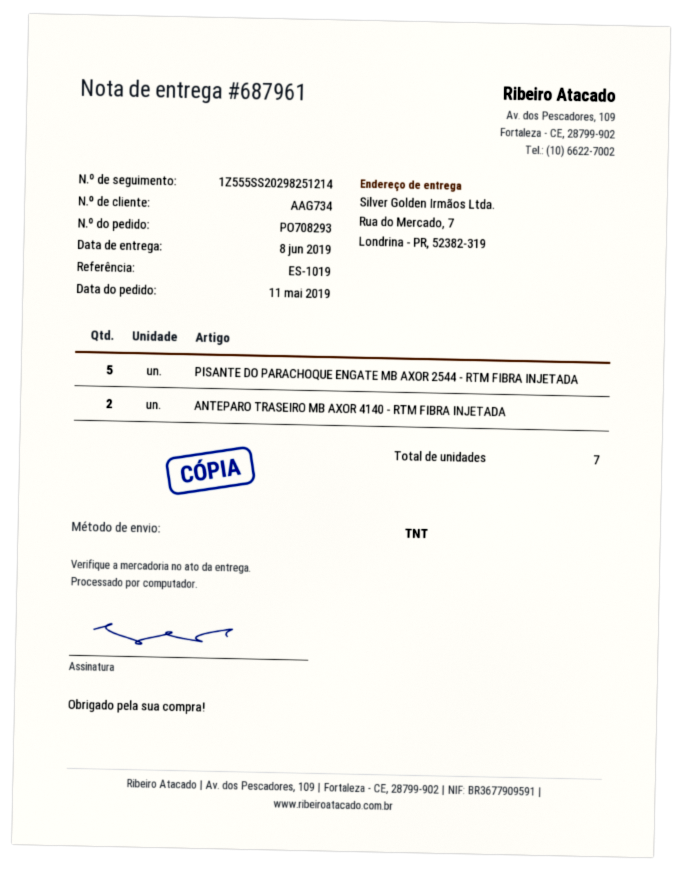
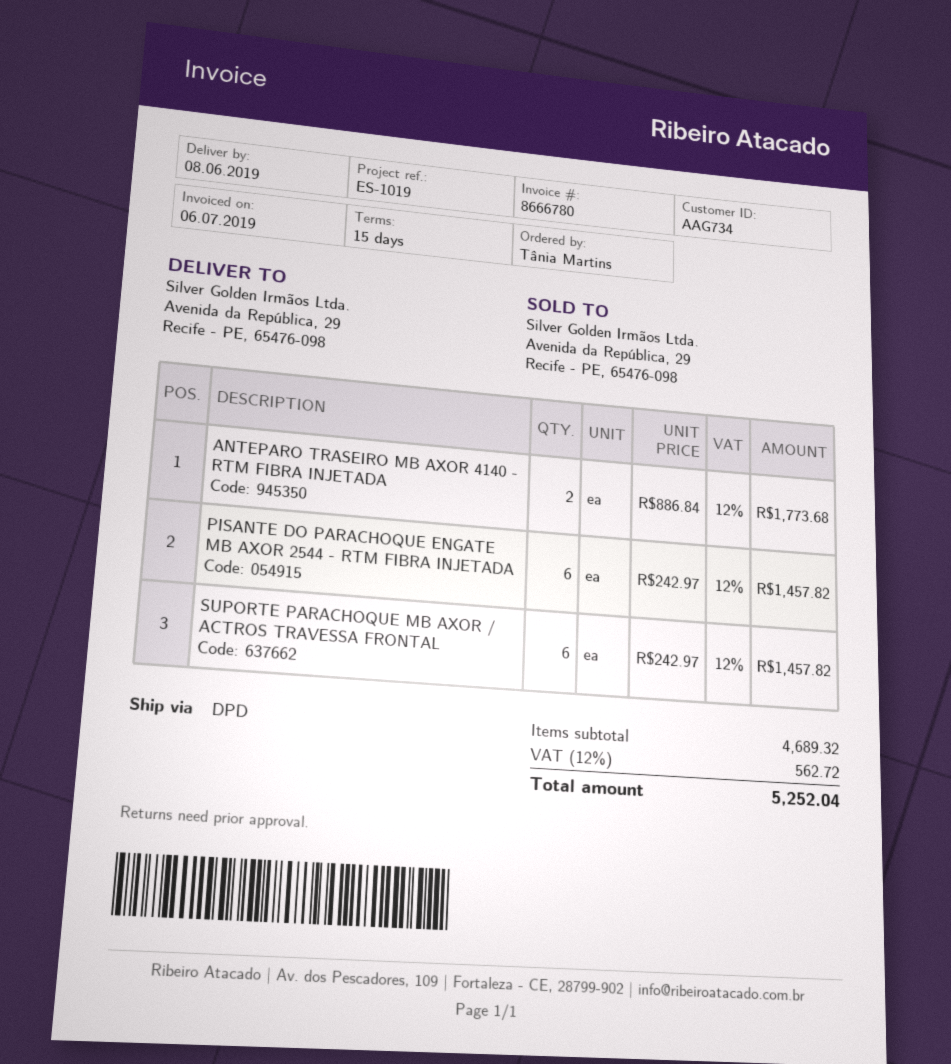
shipping method: TNT -> DPD
ship to: Rua do Mercado, 7, Londrina - PR, 52382-319 -> Avenida da República, 29, Recife - PE, 65476-098
PISANTE DO PARACHOQUE ENGATE MB AXOR 2544 - RTM FIBRA INJETADA: 5 -> 6
SUPORTE PARACHOQUE MB AXOR / ACTROS TRAVESSA FRONTAL: none -> 6

